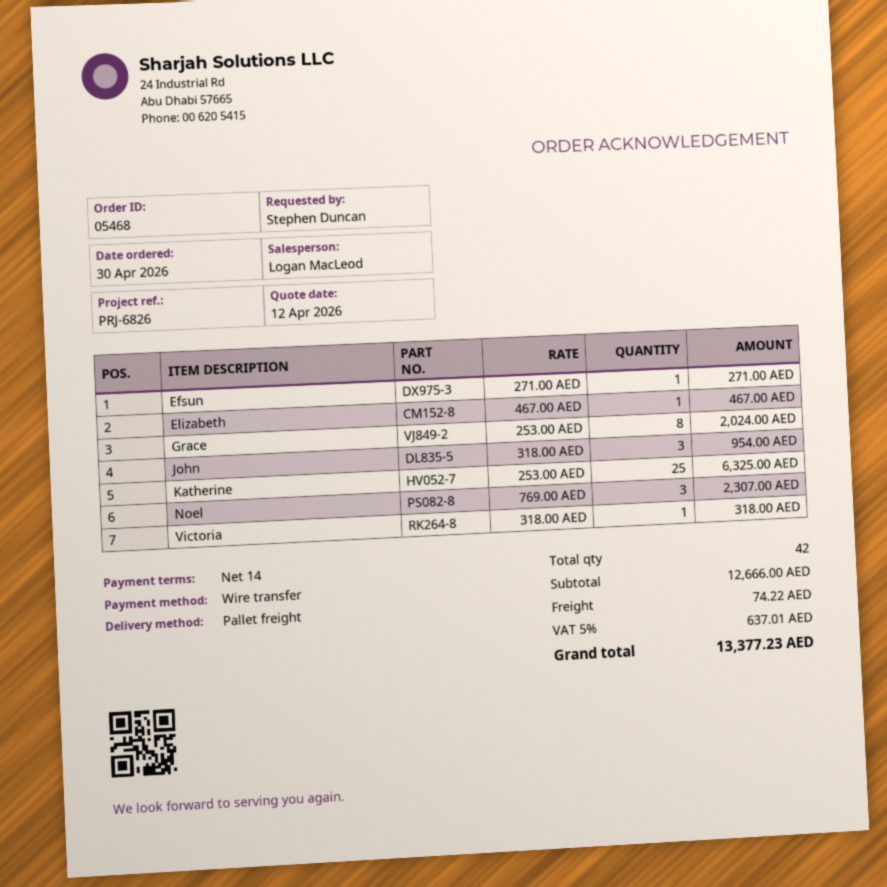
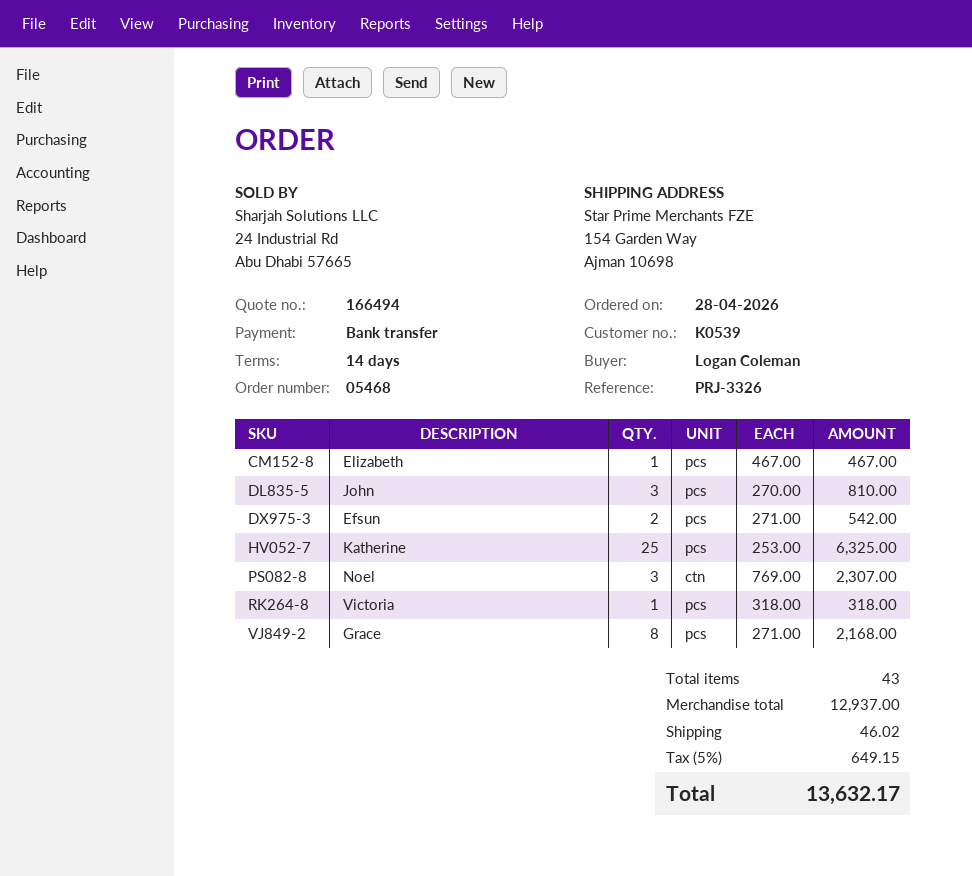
order date: 2026-04-30 -> 2026-04-28
reference: PRJ-6826 -> PRJ-3326
ordered by: Stephen Duncan -> Logan Coleman
Efsun: 1 x 271.00 = 271.00 -> 2 x 271.00 = 542.00
Grace: 8 x 253.00 = 2024.00 -> 8 x 271.00 = 2168.00
John: 3 x 318.00 = 954.00 -> 3 x 270.00 = 810.00
total quantity: 42 -> 43
subtotal: 12666.00 -> 12937.00
shipping: 74.22 -> 46.02
tax: 5% = 637.01 -> 5% = 649.15
total: 13377.23 -> 13632.17

